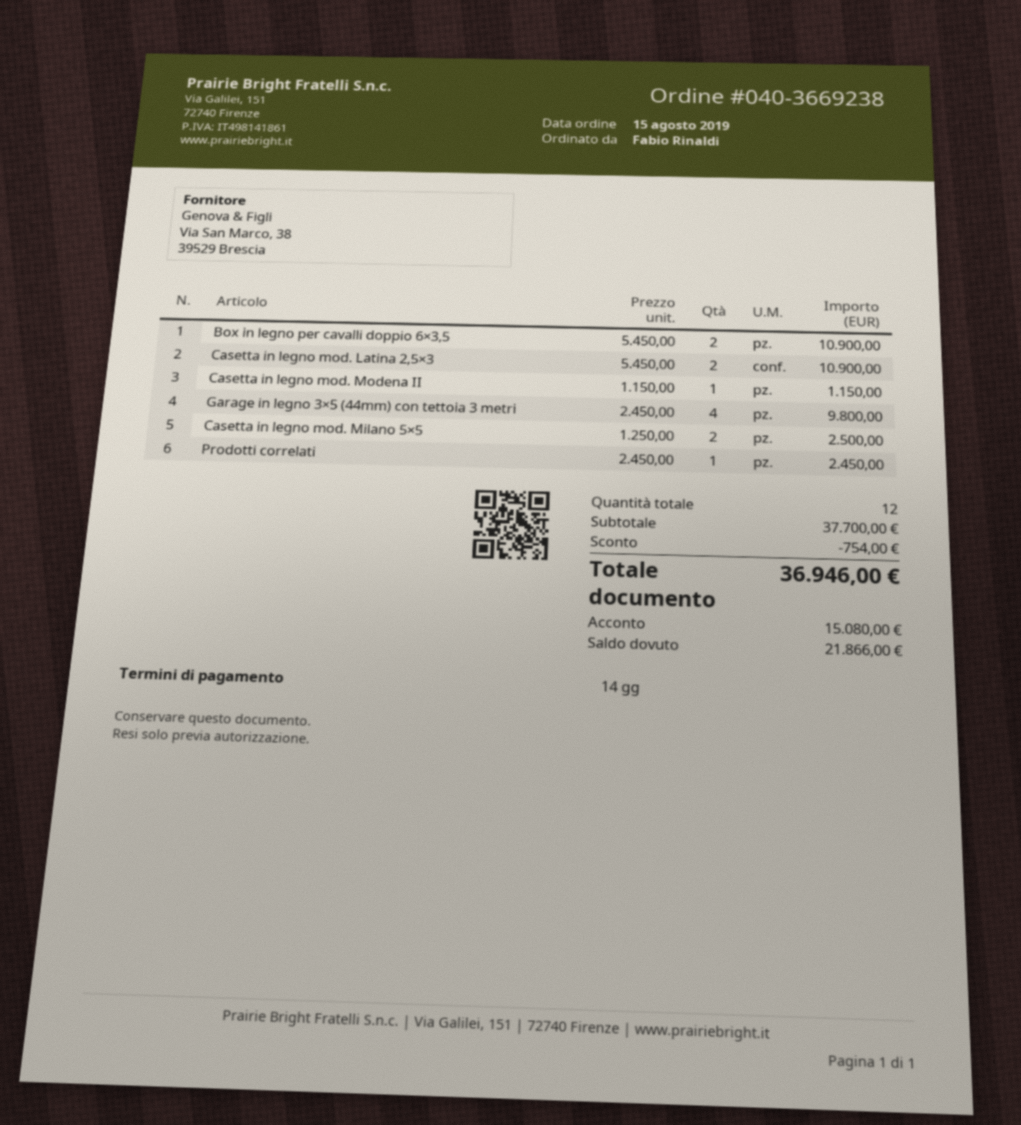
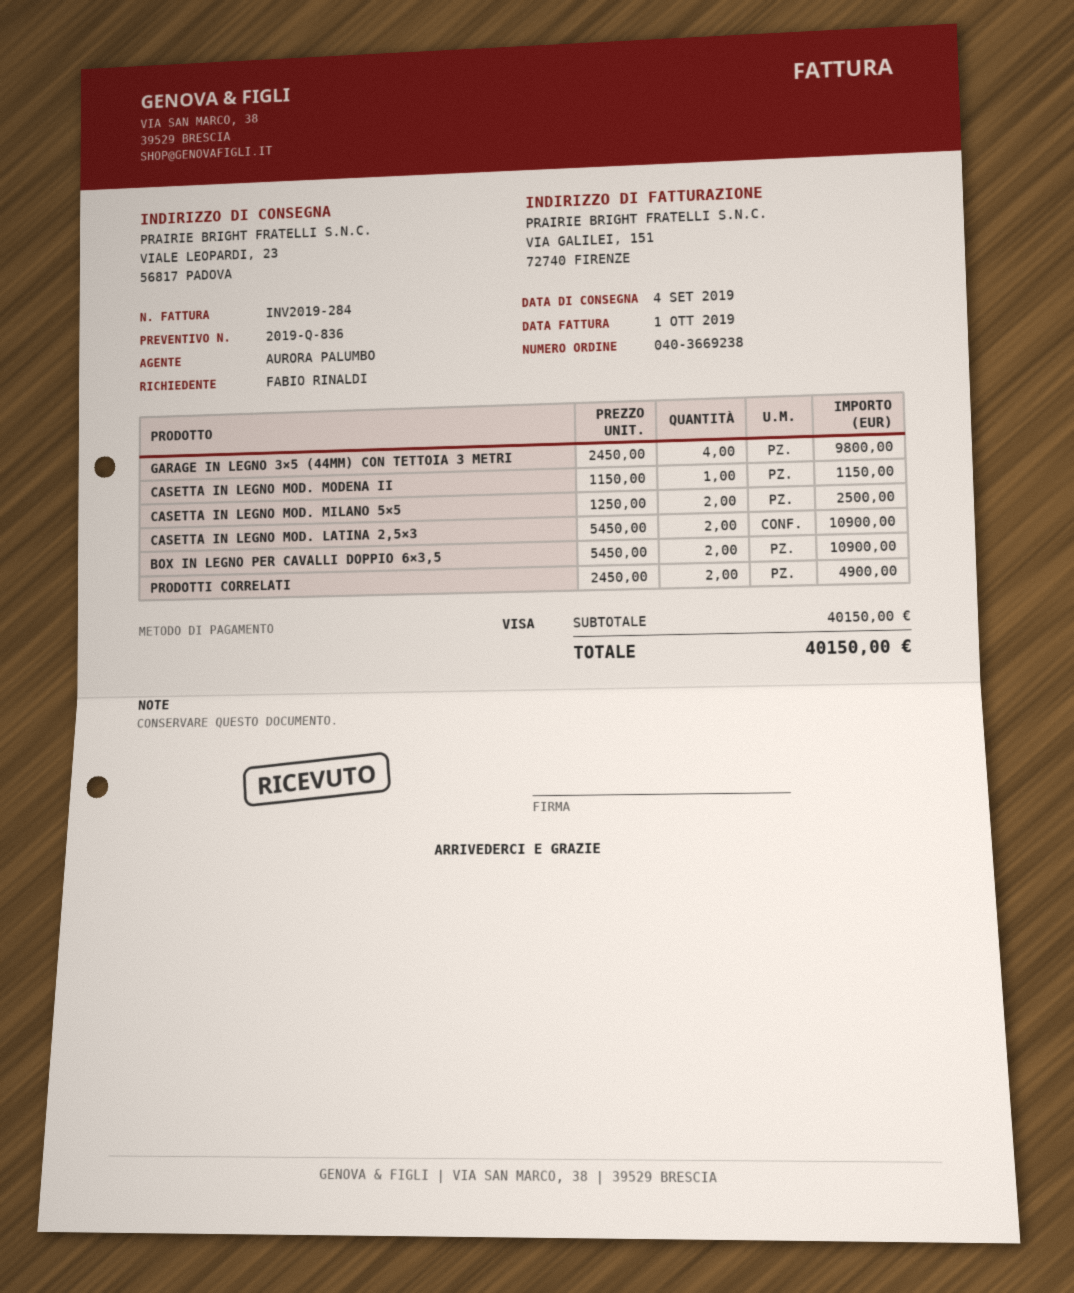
Prodotti correlati: 1 x 2450.00 = 2450.00 -> 2 x 2450.00 = 4900.00
subtotal: 37700.00 -> 40150.00
discount: 754.00 -> none
total: 36946.00 -> 40150.00

